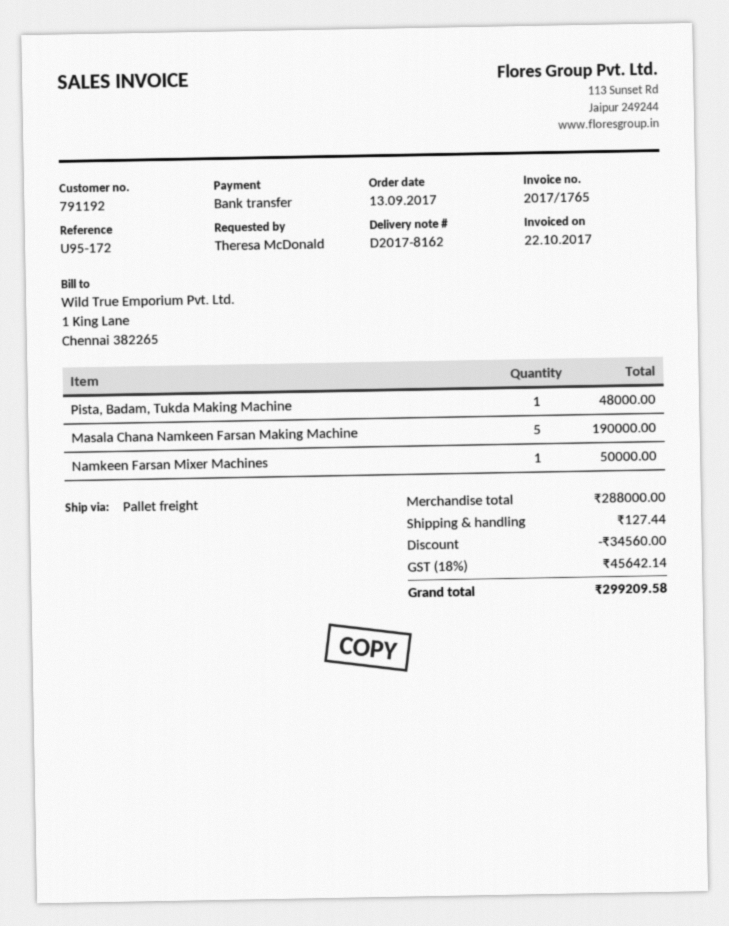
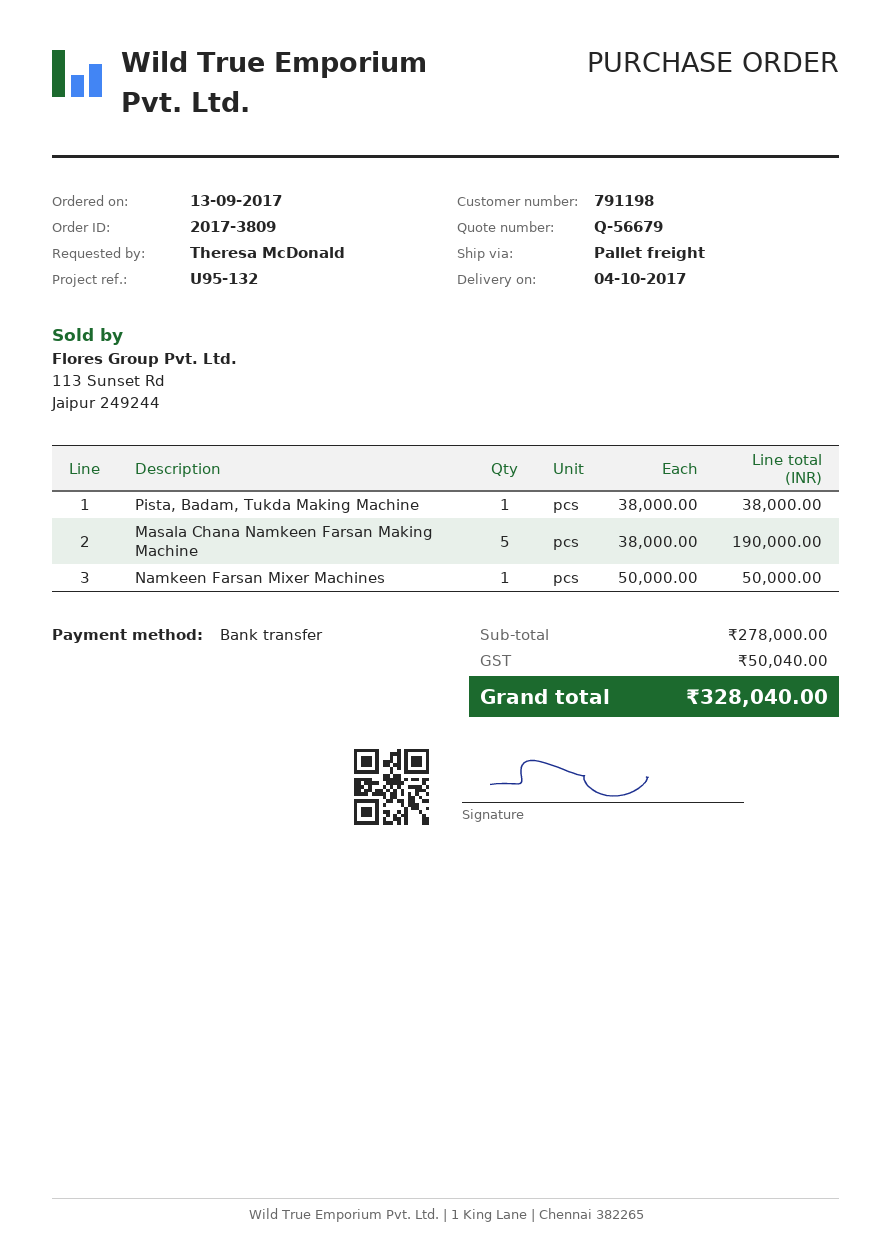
customer number: 791192 -> 791198
reference: U95-172 -> U95-132
Pista, Badam, Tukda Making Machine: 1 for 48000.00 -> 1 for 38000.00
subtotal: 288000.00 -> 278000.00
discount: 34560.00 -> none
shipping: 127.44 -> none
tax: 45642.14 -> 50040.00
total: 299209.58 -> 328040.00

